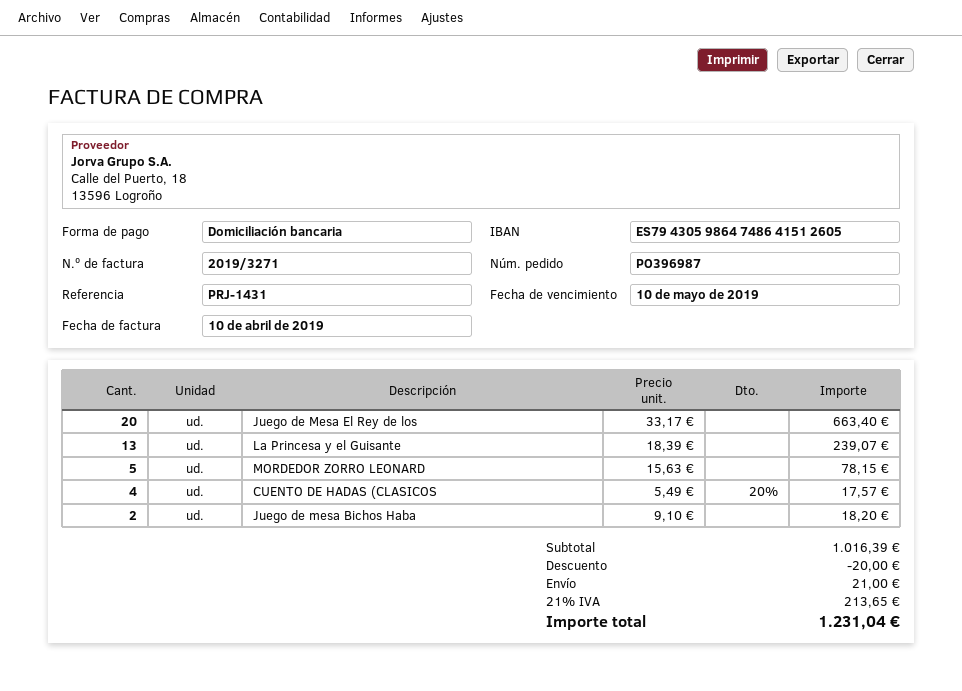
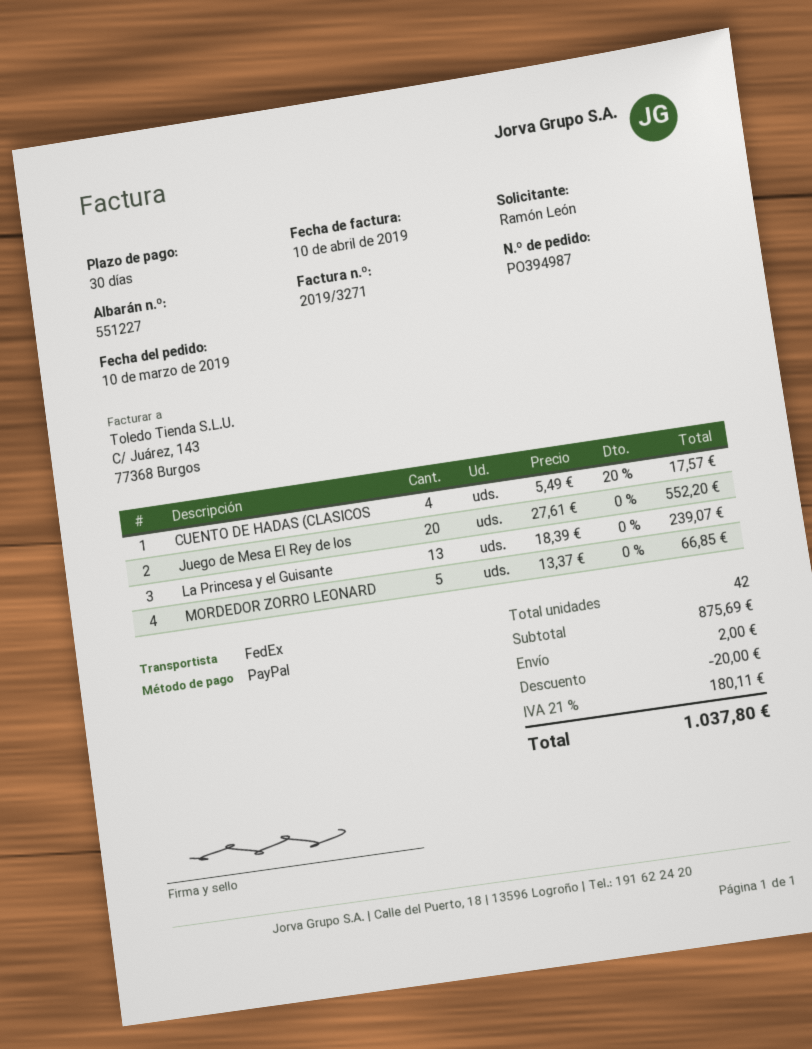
order number: PO396987 -> PO394987
payment method: direct debit -> PayPal
Juego de Mesa El Rey de los: 20 x 33.17 = 663.40 -> 20 x 27.61 = 552.20
MORDEDOR ZORRO LEONARD: 5 x 15.63 = 78.15 -> 5 x 13.37 = 66.85
Juego de mesa Bichos Haba: 2 x 9.10 = 18.20 -> none
subtotal: 1016.39 -> 875.69
shipping: 21.00 -> 2.00
tax: 21% = 213.65 -> 21% = 180.11
total: 1231.04 -> 1037.80

